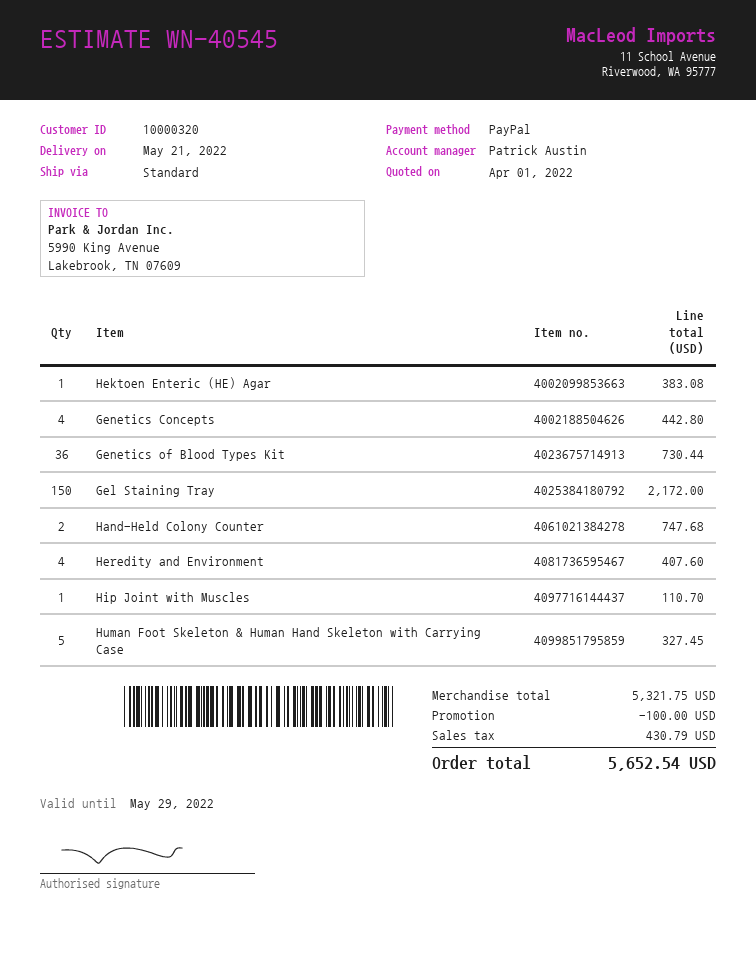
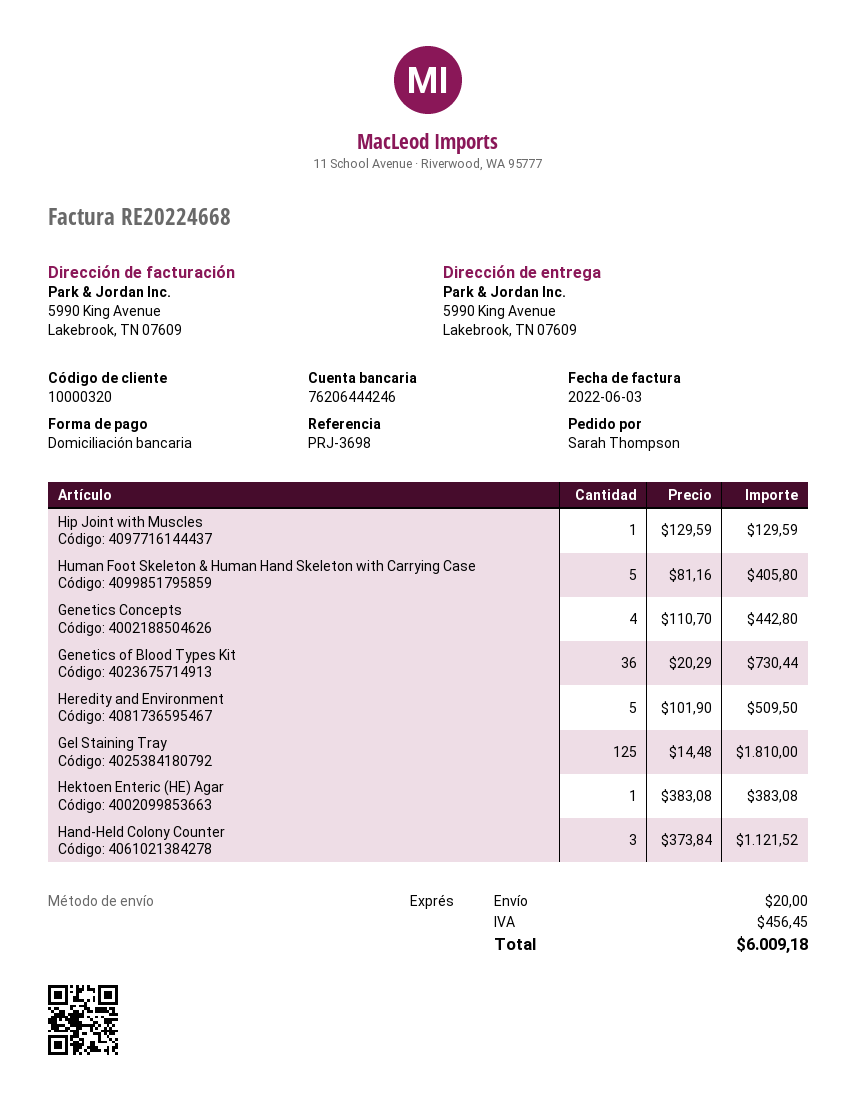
payment method: PayPal -> direct debit
shipping method: standard -> express
Gel Staining Tray: 150 for 2172.00 -> 125 for 1810.00
Hand-Held Colony Counter: 2 for 747.68 -> 3 for 1121.52
Heredity and Environment: 4 for 407.60 -> 5 for 509.50
Hip Joint with Muscles: 1 for 110.70 -> 1 for 129.59
Human Foot Skeleton & Human Hand Skeleton with Carrying Case: 5 for 327.45 -> 5 for 405.80
discount: 100.00 -> none
shipping: none -> 20.00
tax: 430.79 -> 456.45
total: 5652.54 -> 6009.18

